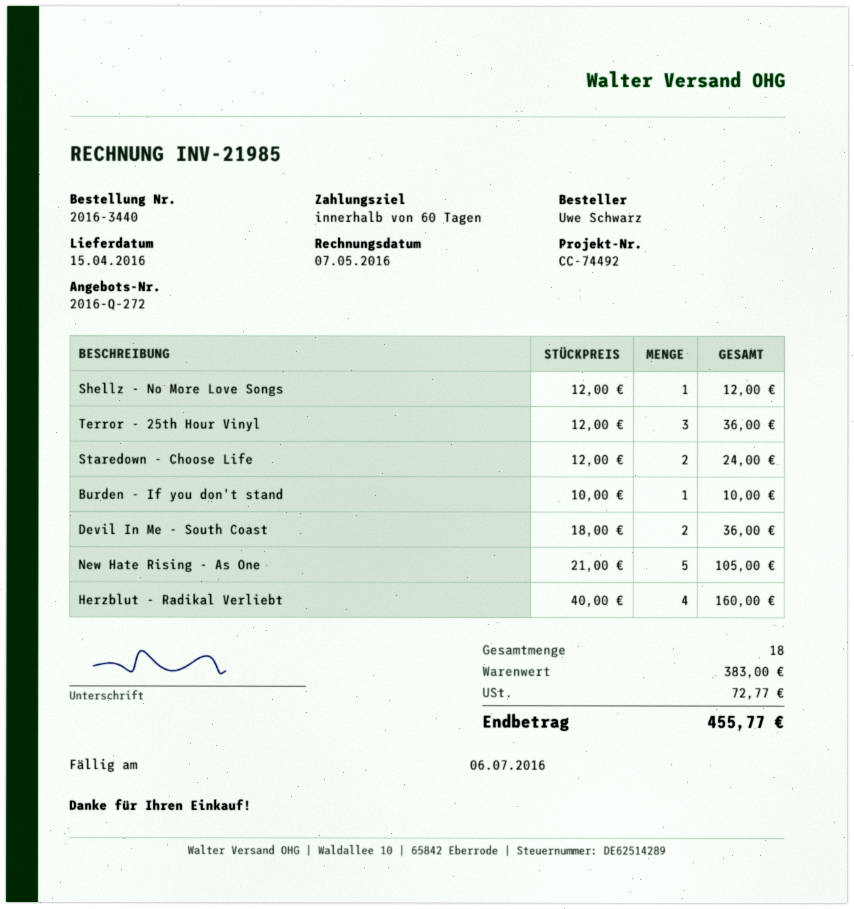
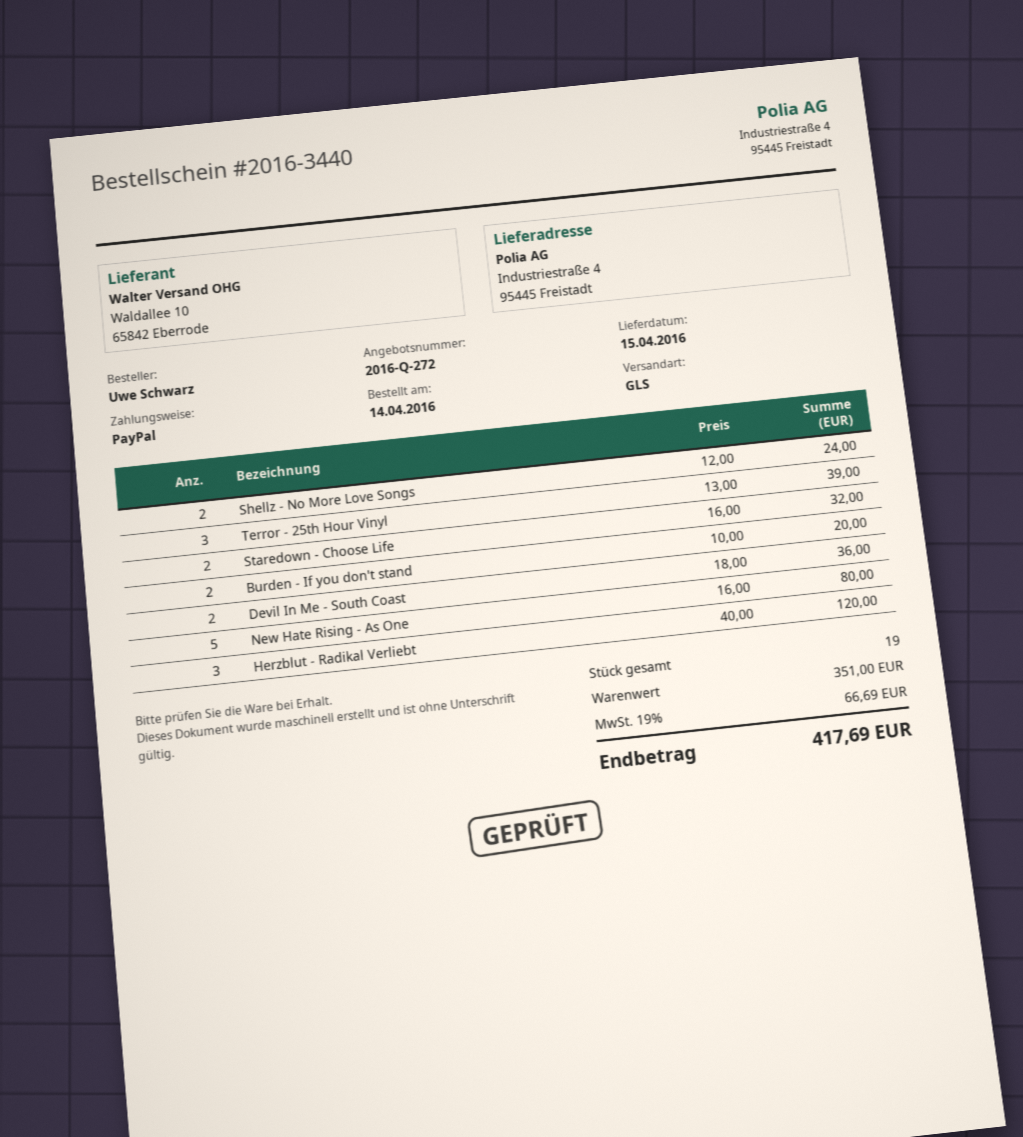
Shellz - No More Love Songs: 1 x 12.00 = 12.00 -> 2 x 12.00 = 24.00
Terror - 25th Hour Vinyl: 3 x 12.00 = 36.00 -> 3 x 13.00 = 39.00
Staredown - Choose Life: 2 x 12.00 = 24.00 -> 2 x 16.00 = 32.00
Burden - If you don't stand: 1 x 10.00 = 10.00 -> 2 x 10.00 = 20.00
New Hate Rising - As One: 5 x 21.00 = 105.00 -> 5 x 16.00 = 80.00
Herzblut - Radikal Verliebt: 4 x 40.00 = 160.00 -> 3 x 40.00 = 120.00
total quantity: 18 -> 19
subtotal: 383.00 -> 351.00
tax: 72.77 -> 66.69
total: 455.77 -> 417.69

